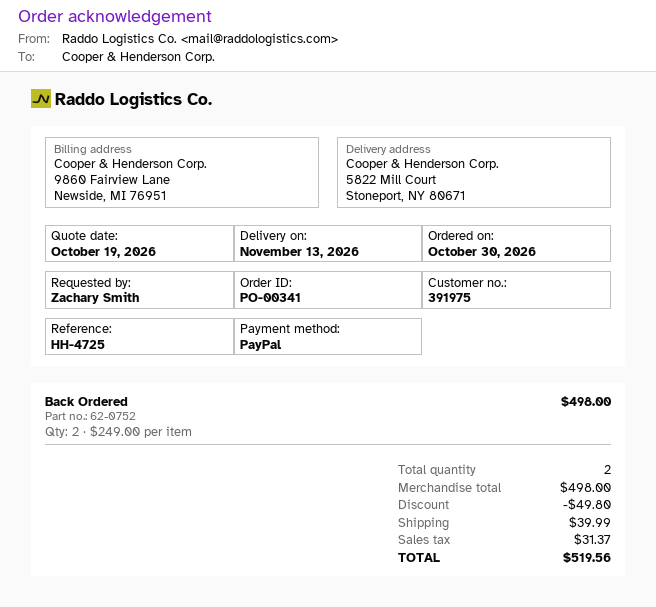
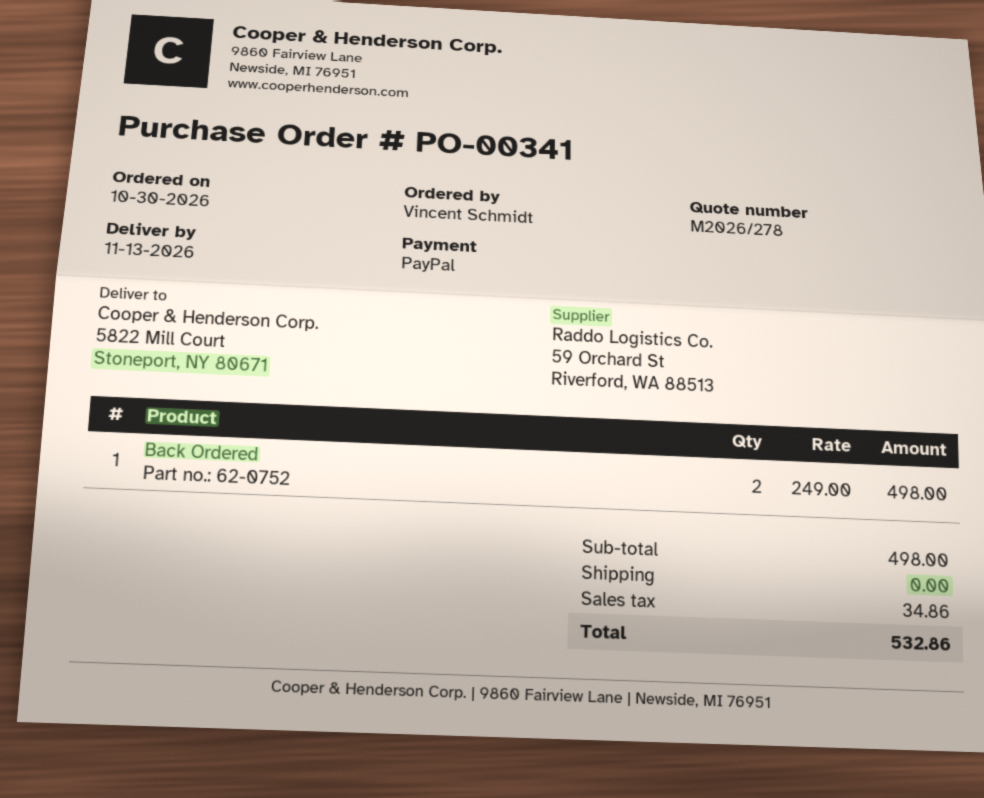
ordered by: Zachary Smith -> Vincent Schmidt
discount: 49.80 -> none
shipping: 39.99 -> 0.00
tax: 31.37 -> 34.86
total: 519.56 -> 532.86

